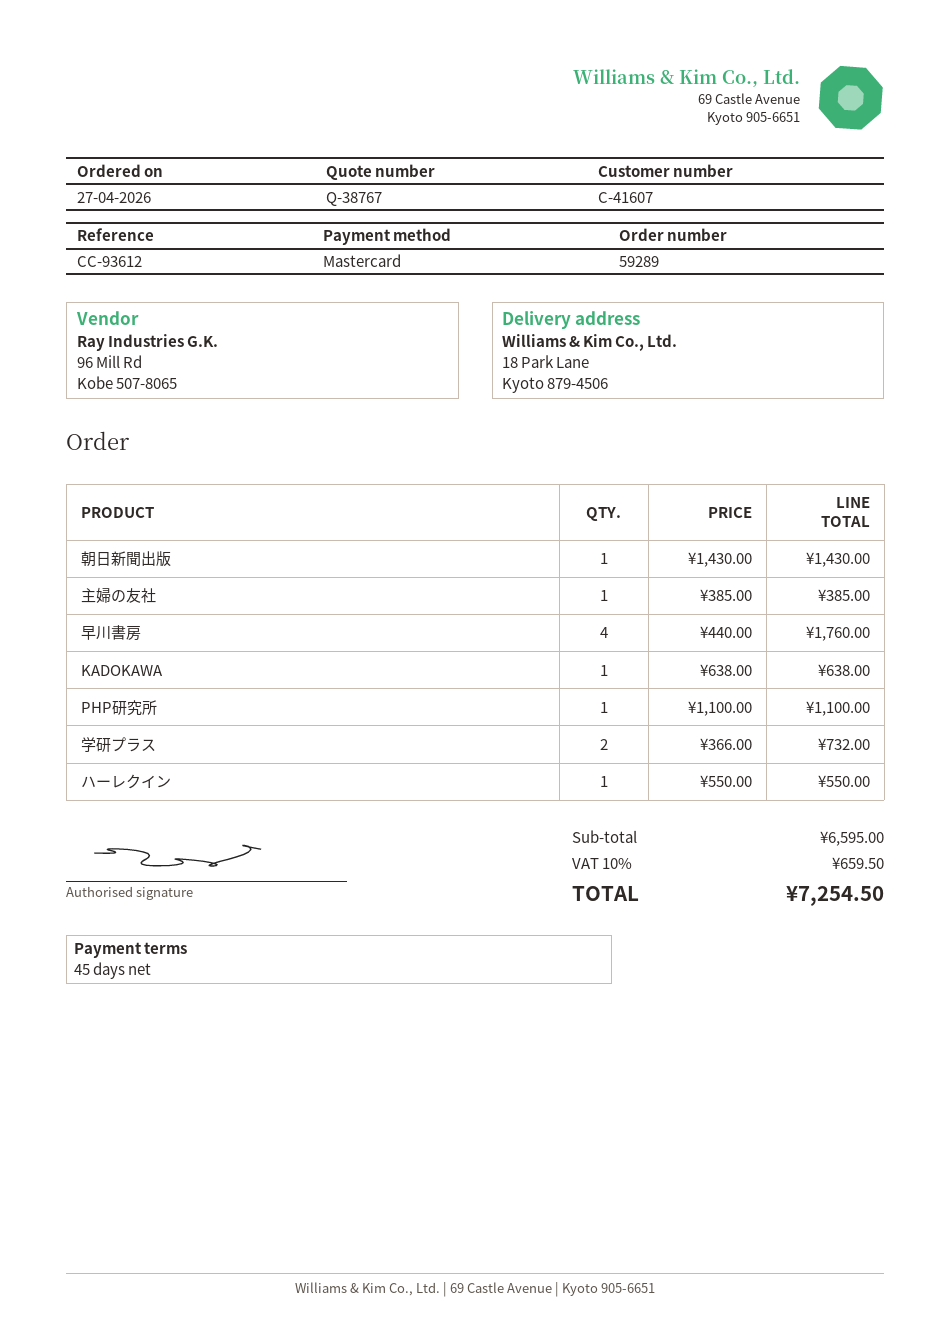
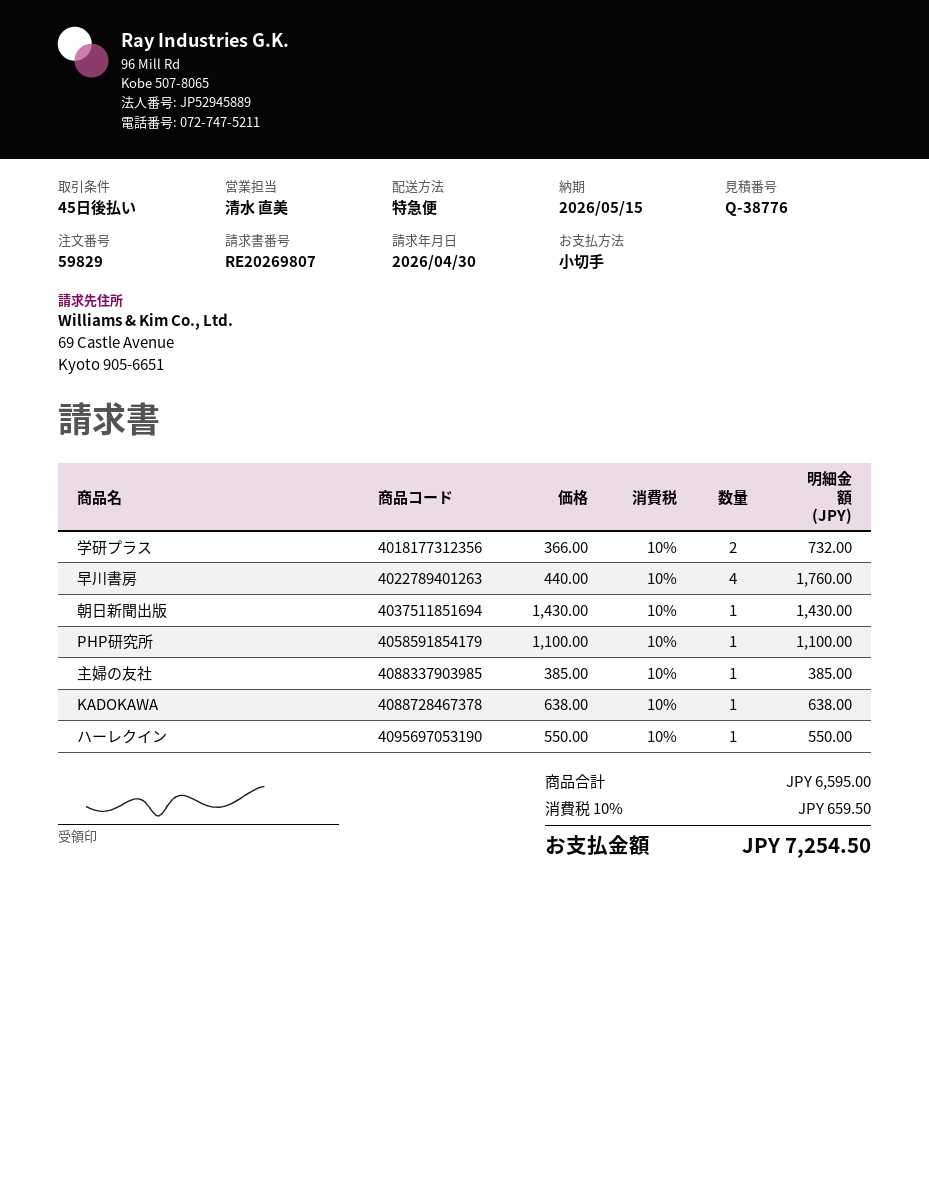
quote number: Q-38767 -> Q-38776
order number: 59289 -> 59829
payment method: Mastercard -> cheque

